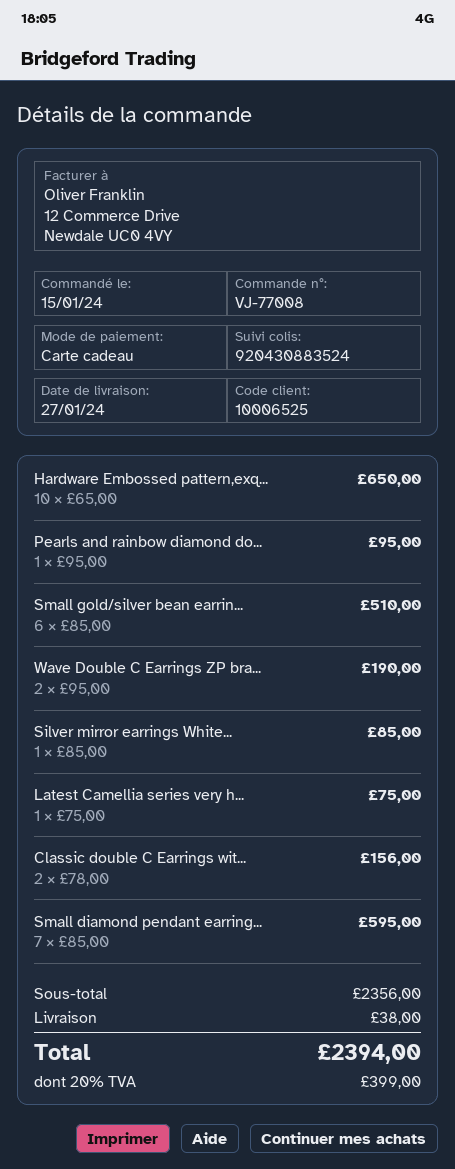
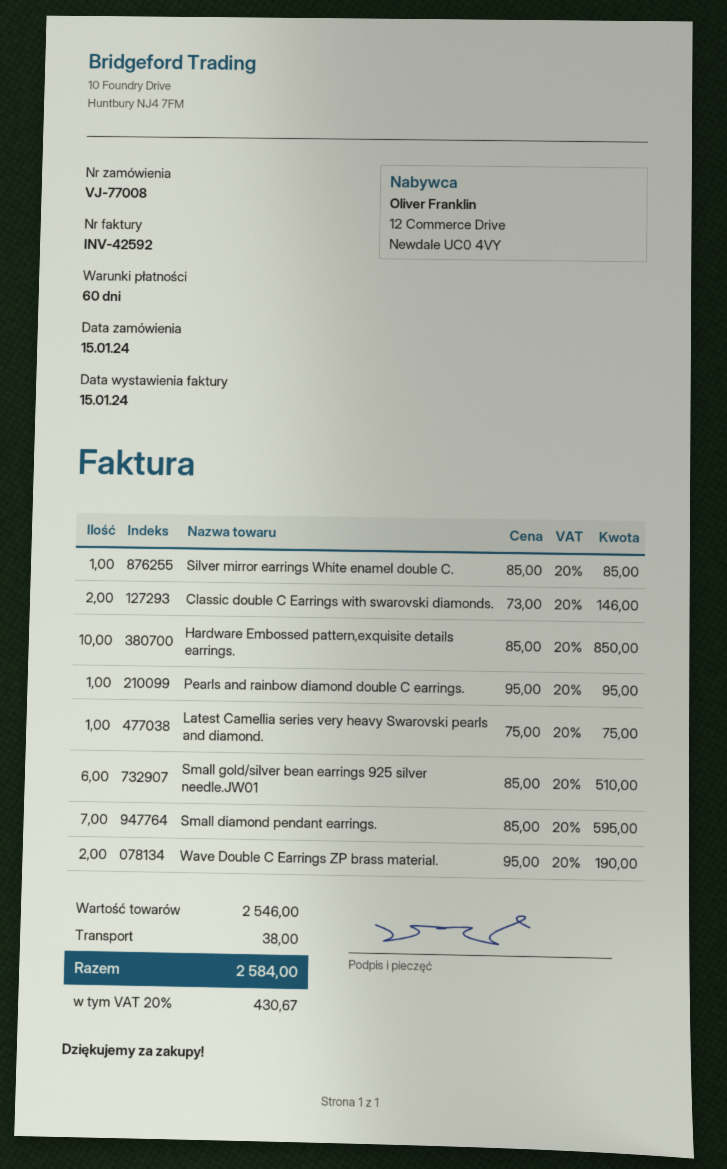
Hardware Embossed pattern,exq...: 10 x 65.00 = 650.00 -> 10 x 85.00 = 850.00
Classic double C Earrings wit...: 2 x 78.00 = 156.00 -> 2 x 73.00 = 146.00
subtotal: 2356.00 -> 2546.00
tax: 20% = 399.00 -> 20% = 430.67
total: 2394.00 -> 2584.00

